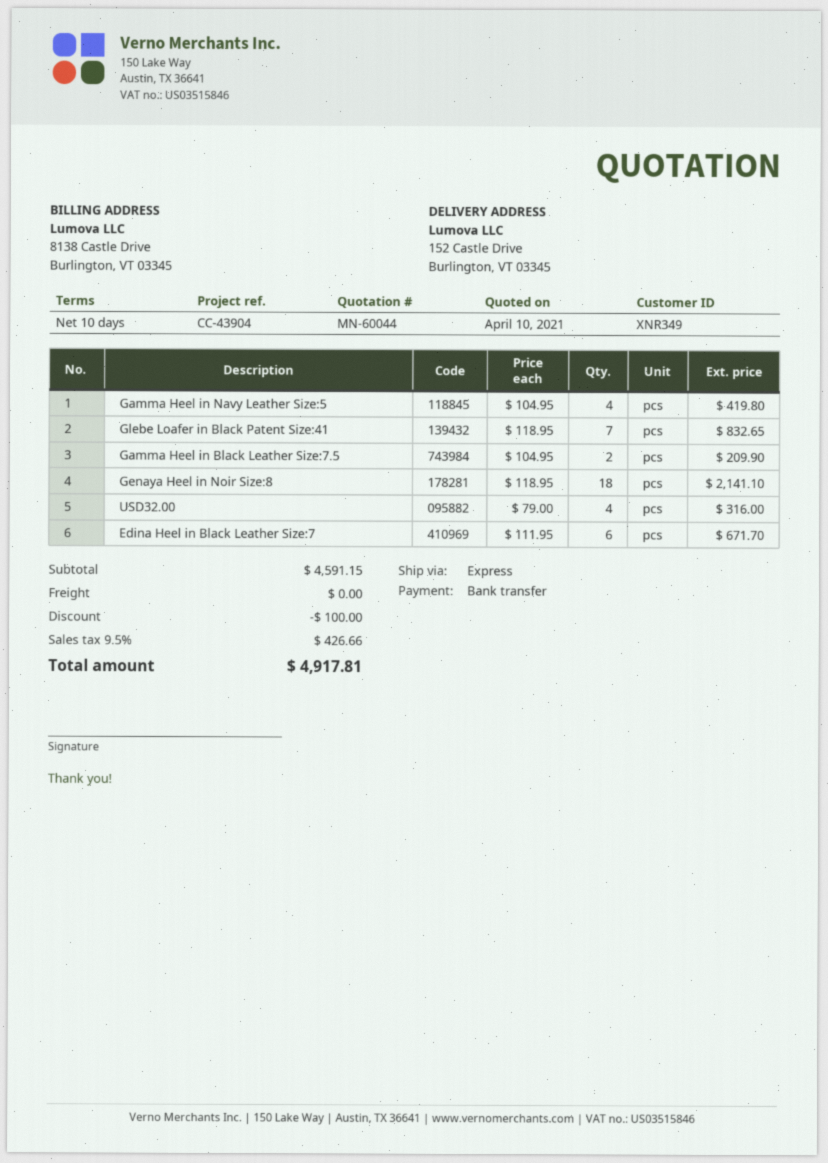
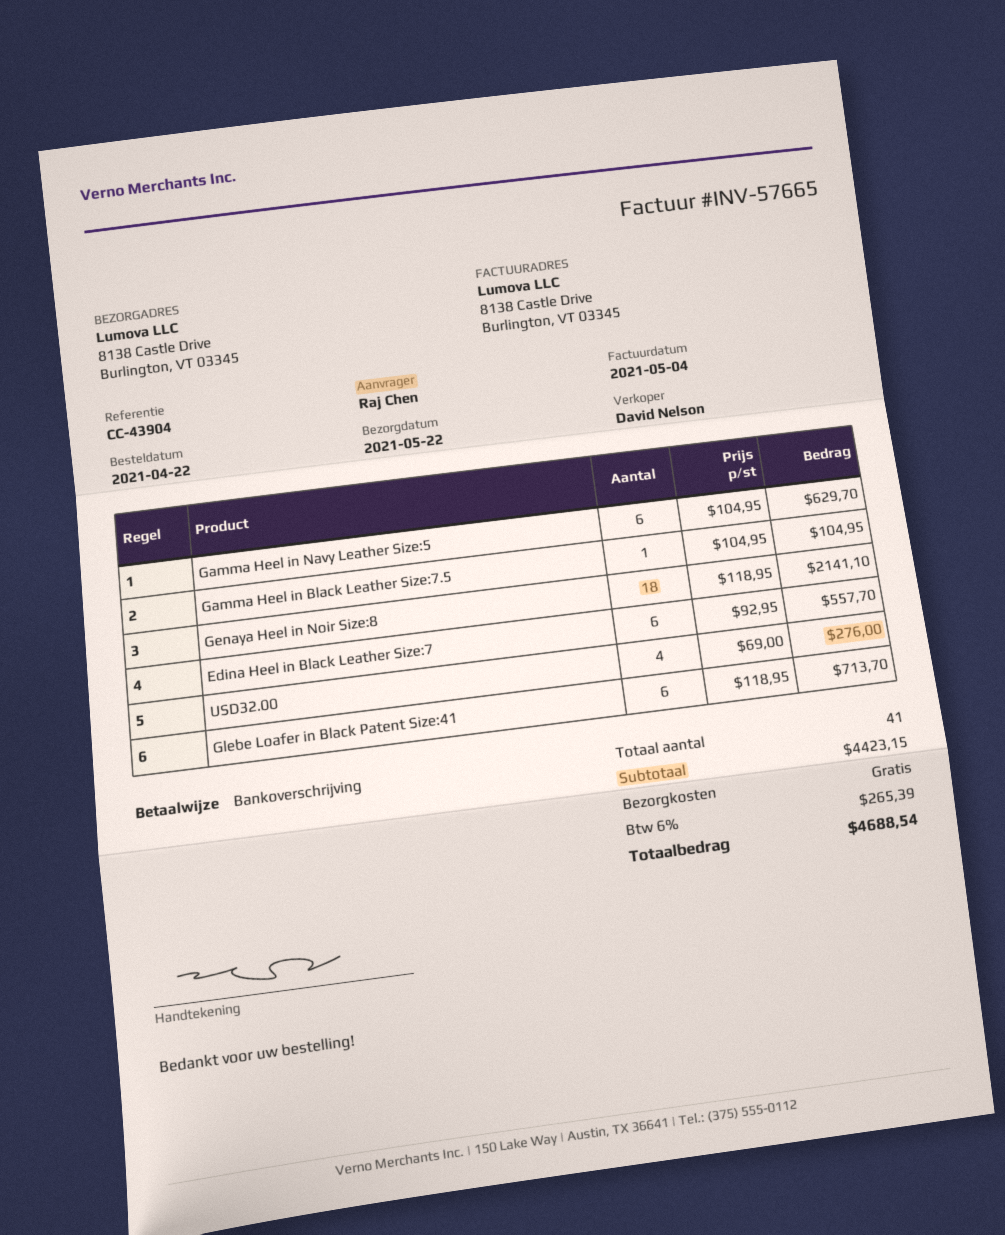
ship to: 152 Castle Drive, Burlington, VT 03345 -> 8138 Castle Drive, Burlington, VT 03345
Gamma Heel in Navy Leather Size:5: 4 x 104.95 = 419.80 -> 6 x 104.95 = 629.70
Glebe Loafer in Black Patent Size:41: 7 x 118.95 = 832.65 -> 6 x 118.95 = 713.70
Gamma Heel in Black Leather Size:7.5: 2 x 104.95 = 209.90 -> 1 x 104.95 = 104.95
USD32.00: 4 x 79.00 = 316.00 -> 4 x 69.00 = 276.00
Edina Heel in Black Leather Size:7: 6 x 111.95 = 671.70 -> 6 x 92.95 = 557.70
subtotal: 4591.15 -> 4423.15
discount: 100.00 -> none
tax: 9.5% = 426.66 -> 6% = 265.39
total: 4917.81 -> 4688.54

